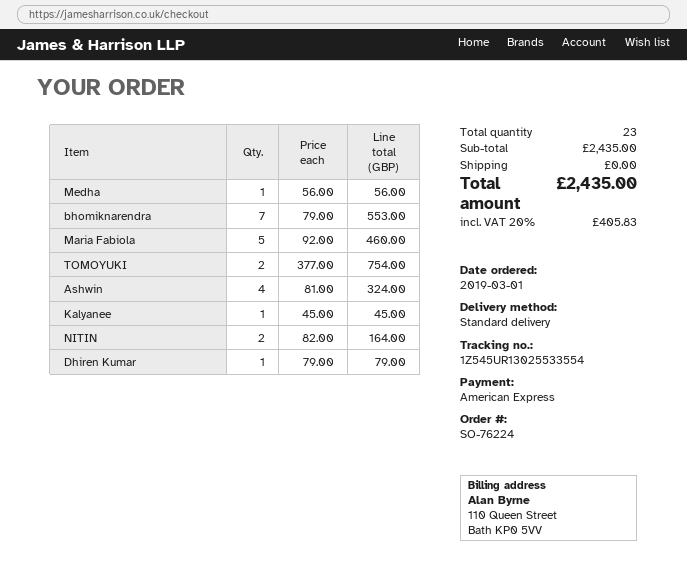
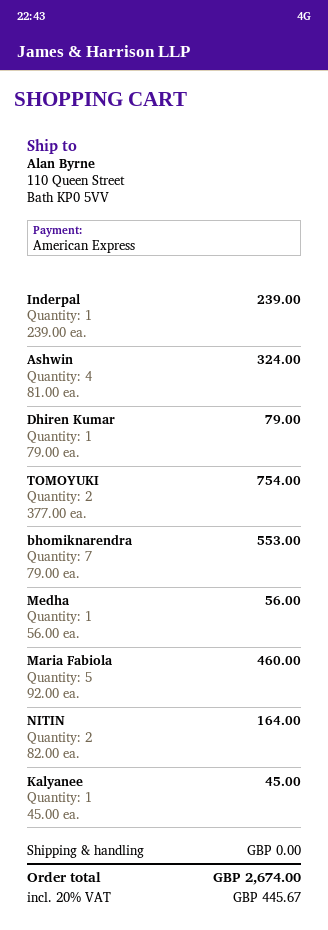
Inderpal: none -> 1 x 239.00 = 239.00
tax: 20% = 405.83 -> 20% = 445.67
total: 2435.00 -> 2674.00

